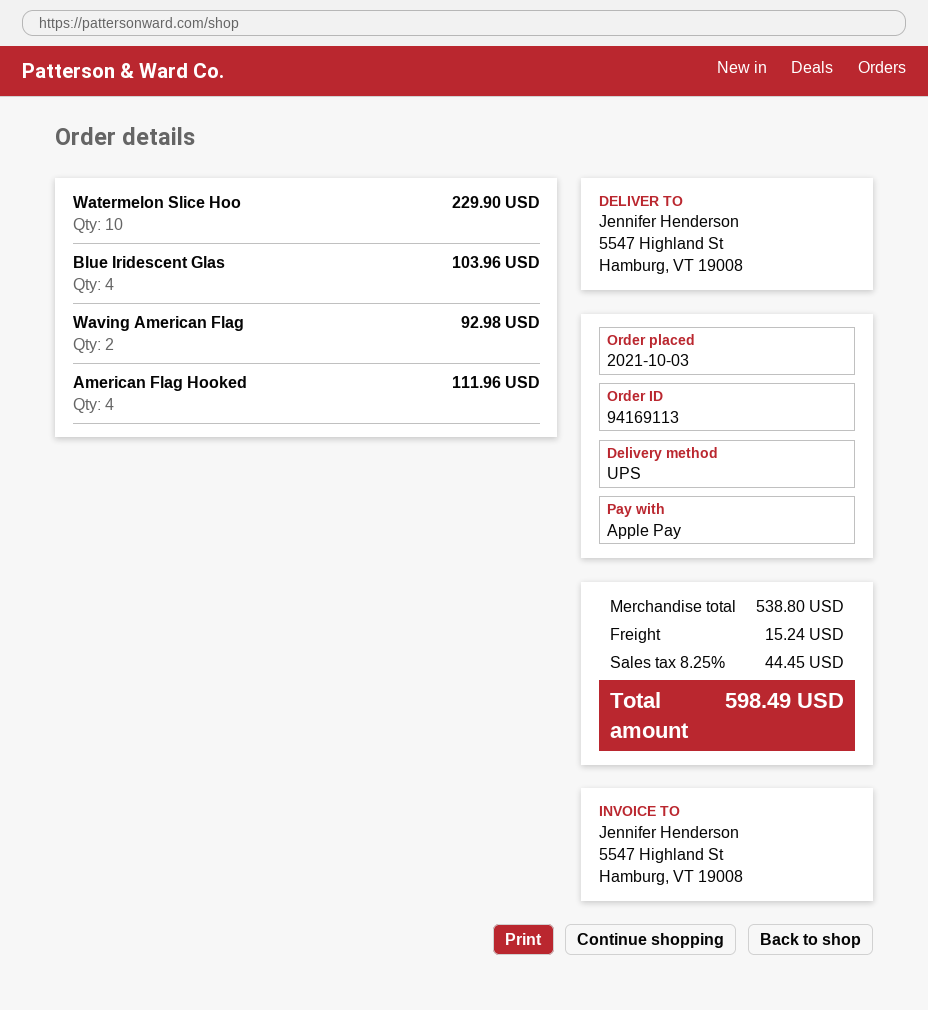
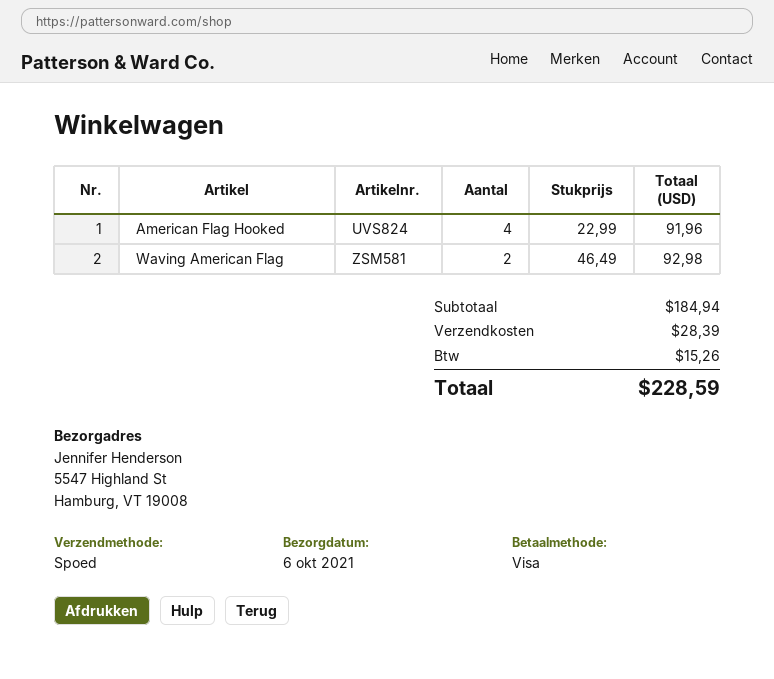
payment method: Apple Pay -> Visa
shipping method: UPS -> express
Watermelon Slice Hoo: 10 for 229.90 -> none
Blue Iridescent Glas: 4 for 103.96 -> none
American Flag Hooked: 4 for 111.96 -> 4 for 91.96
subtotal: 538.80 -> 184.94
shipping: 15.24 -> 28.39
tax: 44.45 -> 15.26
total: 598.49 -> 228.59

